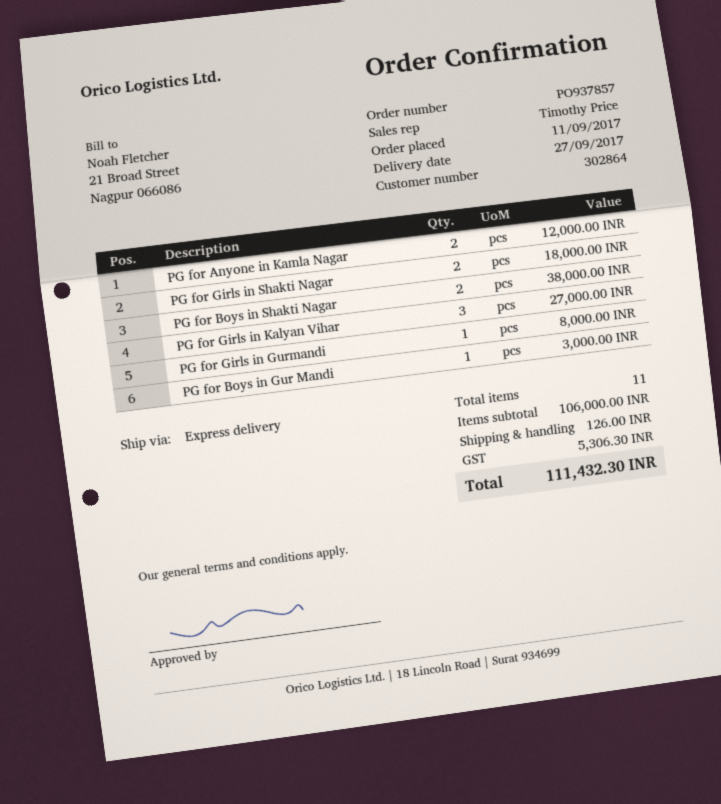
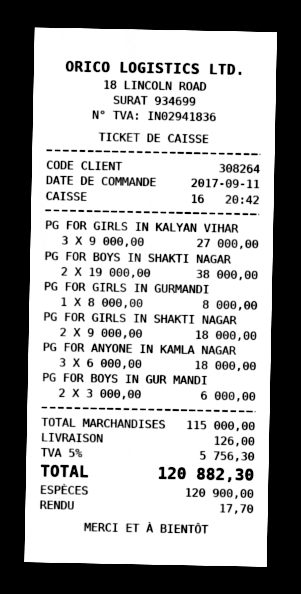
customer number: 302864 -> 308264
PG for Anyone in Kamla Nagar: 2 for 12000.00 -> 3 for 18000.00
PG for Boys in Gur Mandi: 1 for 3000.00 -> 2 for 6000.00
subtotal: 106000.00 -> 115000.00
tax: 5306.30 -> 5756.30
total: 111432.30 -> 120882.30

